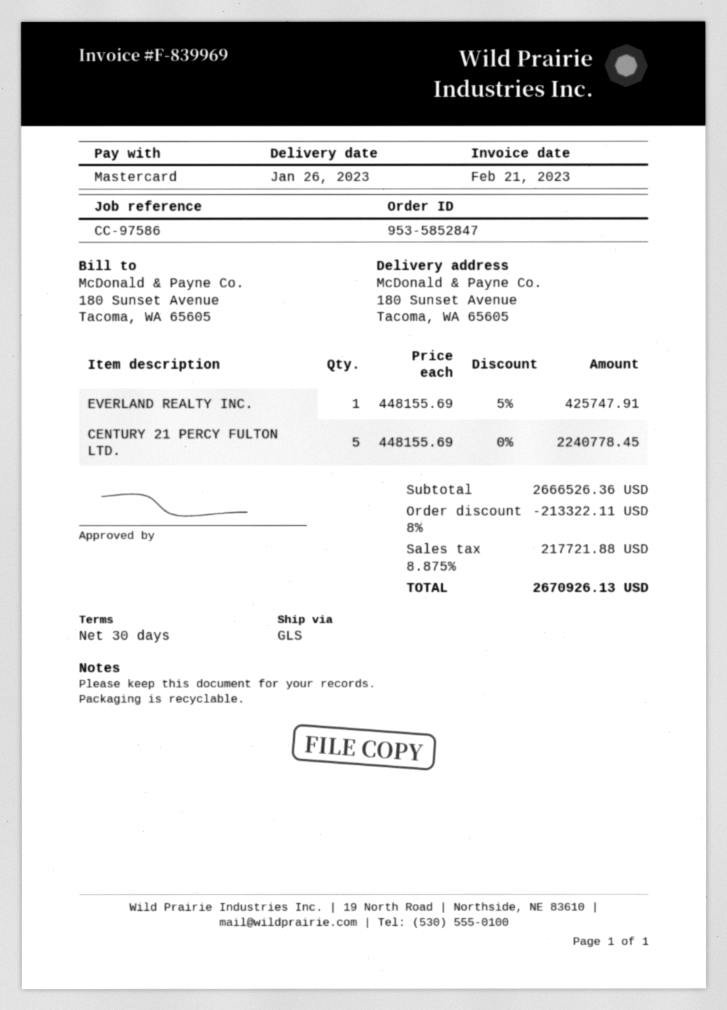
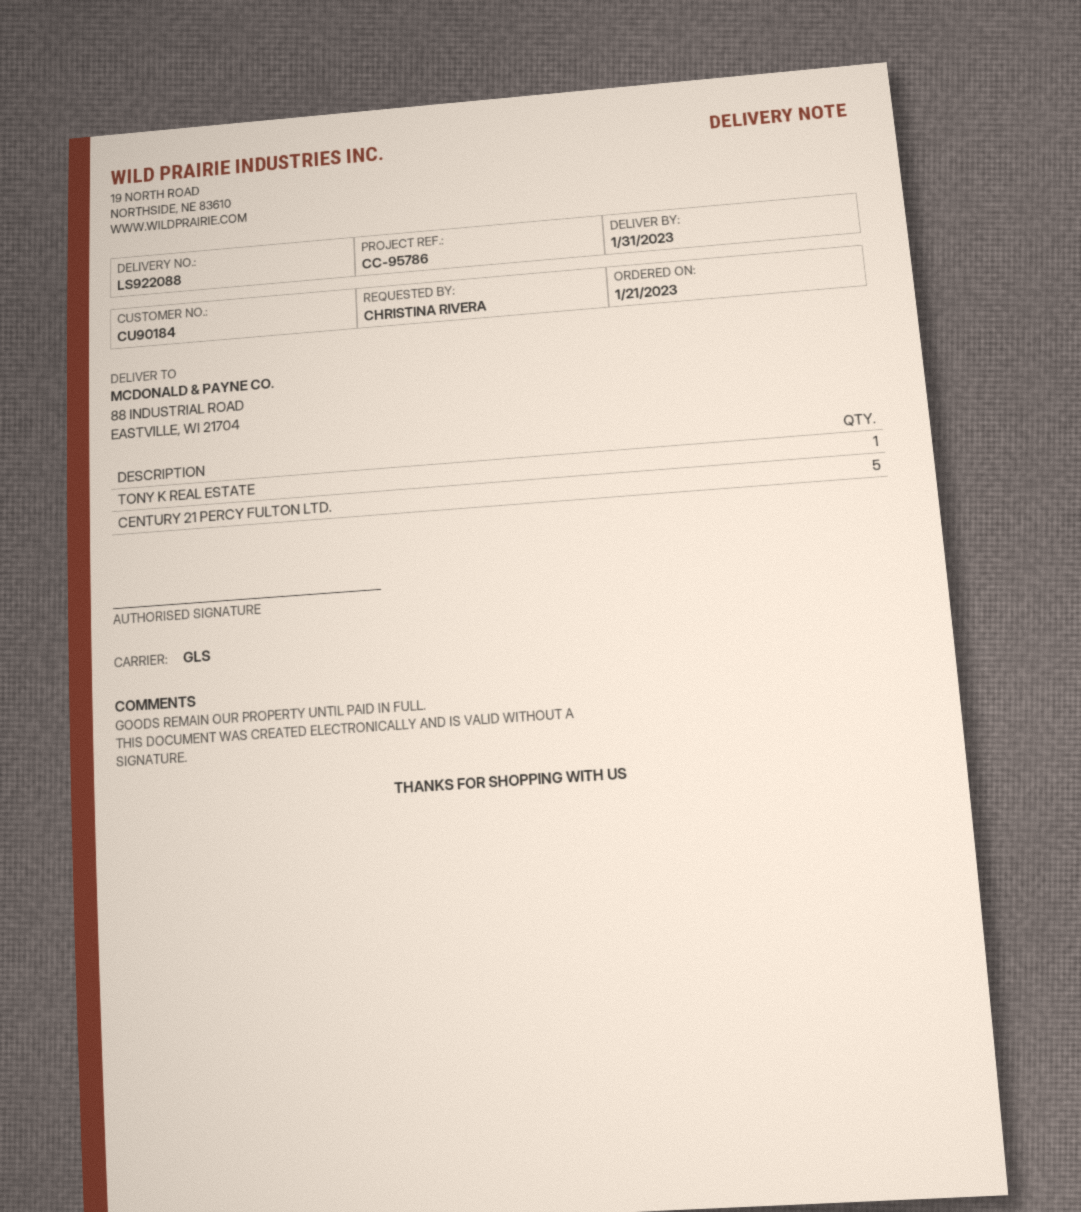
delivery date: 2023-01-26 -> 2023-01-31
reference: CC-97586 -> CC-95786
ship to: 180 Sunset Avenue, Tacoma, WA 65605 -> 88 INDUSTRIAL ROAD, EASTVILLE, WI 21704
EVERLAND REALTY INC.: 1 -> none
TONY K REAL ESTATE: none -> 1

